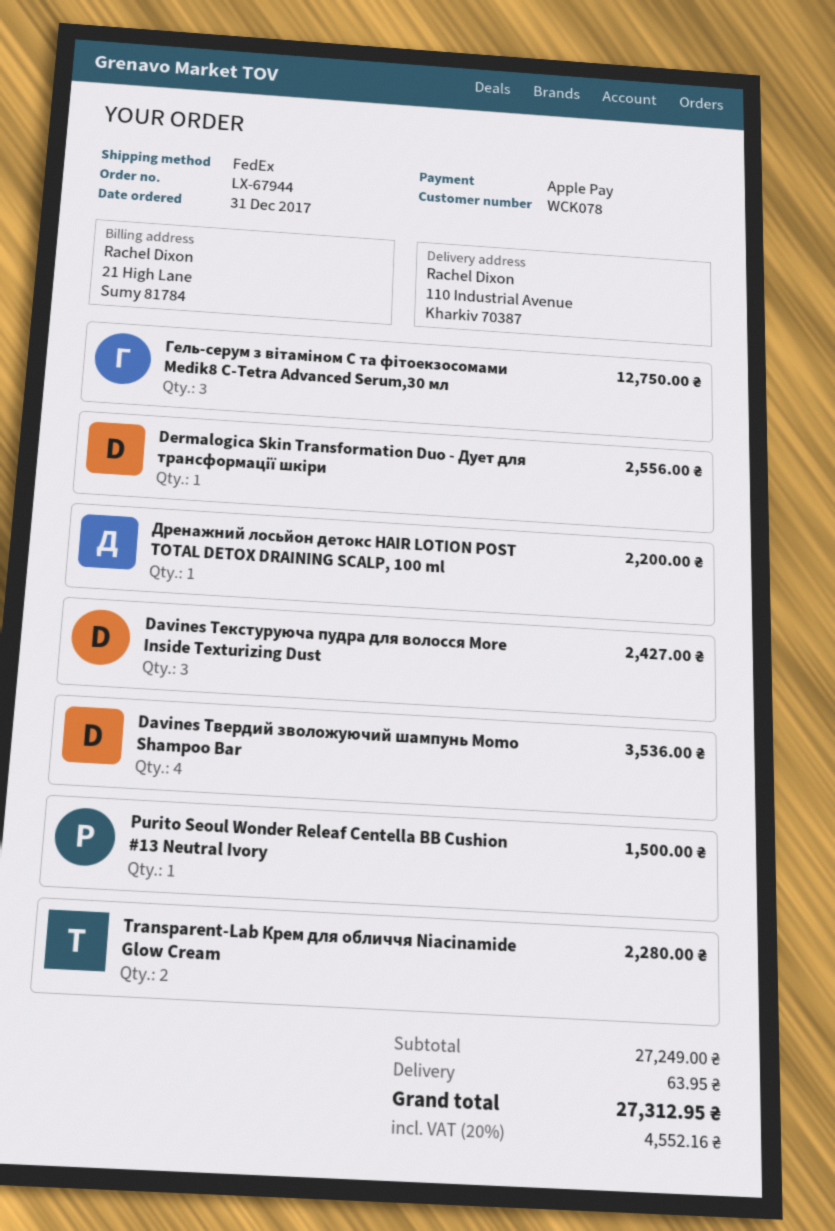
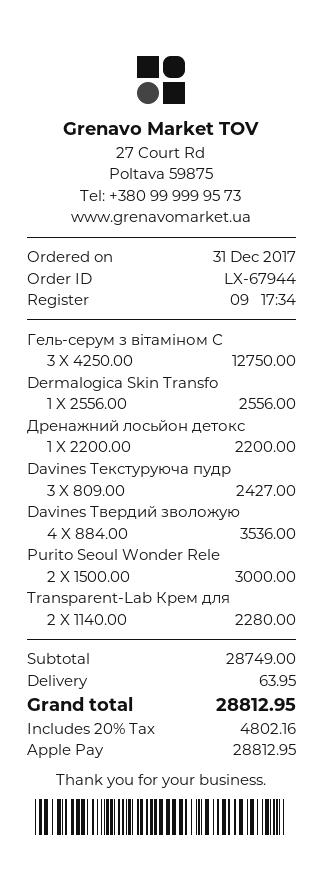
Purito Seoul Wonder Releaf Centella BB Cushion #13 Neutral Ivory: 1 for 1500.00 -> 2 for 3000.00
subtotal: 27249.00 -> 28749.00
tax: 20% = 4552.16 -> 20% = 4802.16
total: 27312.95 -> 28812.95

